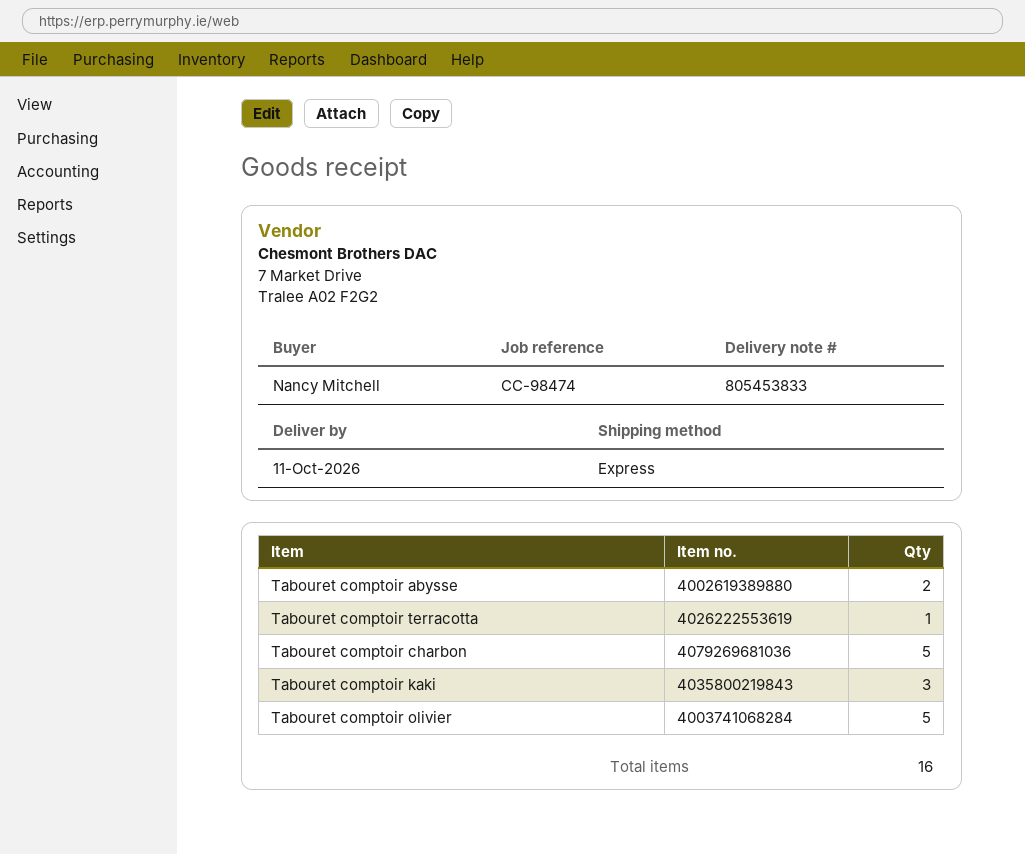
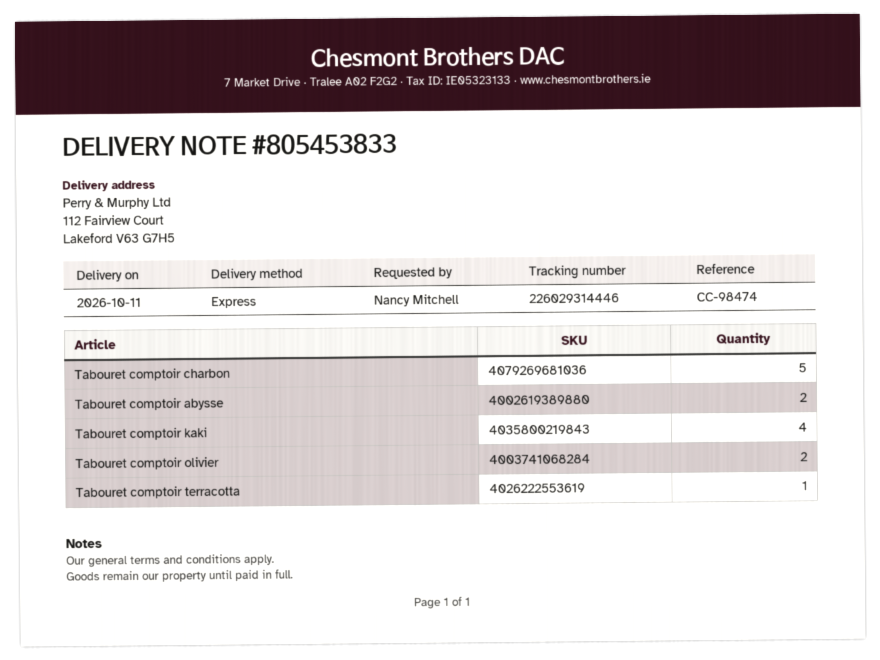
Tabouret comptoir kaki: 3 -> 4
Tabouret comptoir olivier: 5 -> 2

